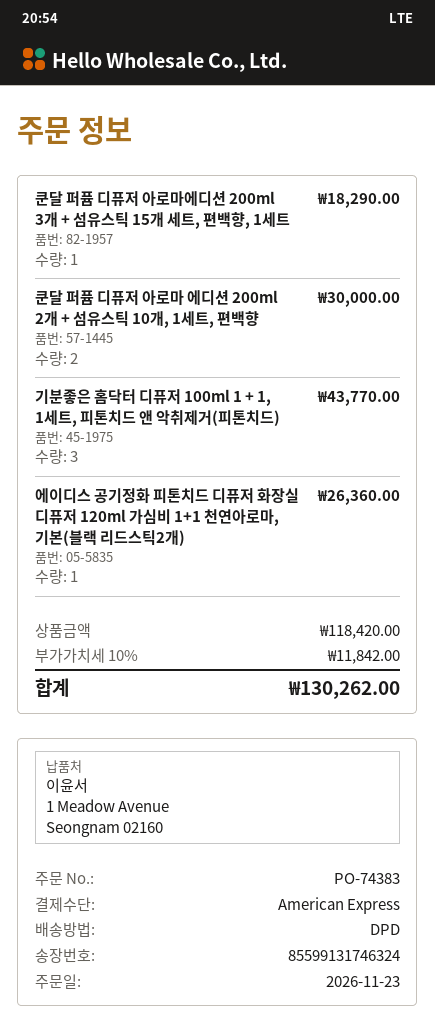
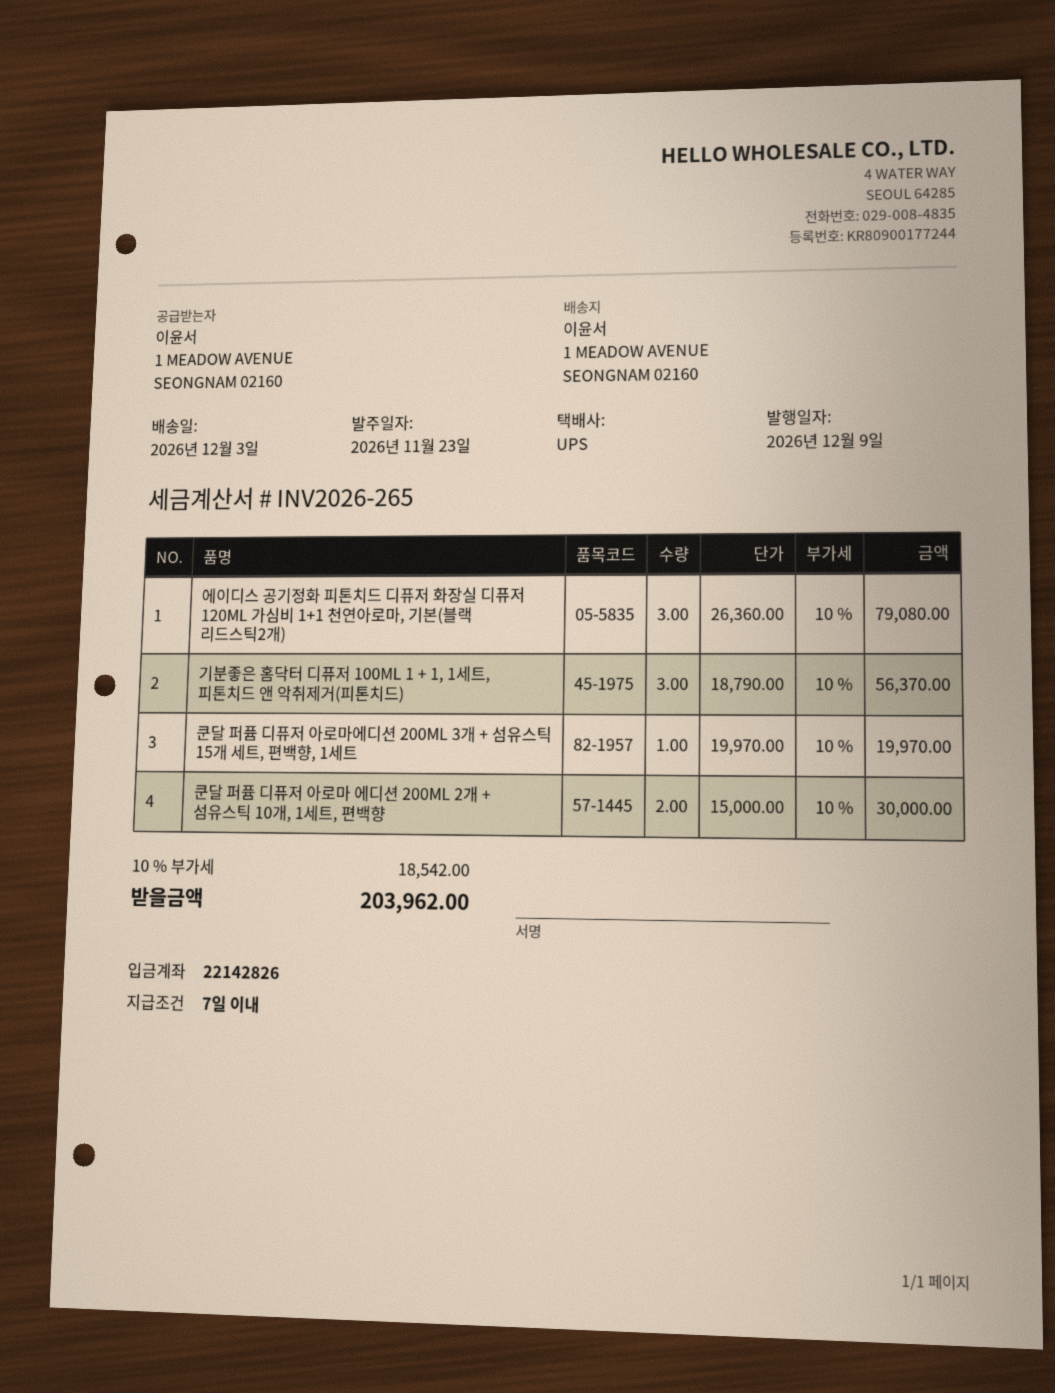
shipping method: DPD -> UPS
쿤달 퍼퓸 디퓨저 아로마에디션 200ml 3개 + 섬유스틱 15개 세트, 편백향, 1세트: 1 for 18290.00 -> 1 for 19970.00
기분좋은 홈닥터 디퓨저 100ml 1 + 1, 1세트, 피톤치드 앤 악취제거(피톤치드): 3 for 43770.00 -> 3 for 56370.00
에이디스 공기정화 피톤치드 디퓨저 화장실 디퓨저 120ml 가심비 1+1 천연아로마, 기본(블랙 리드스틱2개): 1 for 26360.00 -> 3 for 79080.00
tax: 10% = 11842.00 -> 10% = 18542.00
total: 130262.00 -> 203962.00

